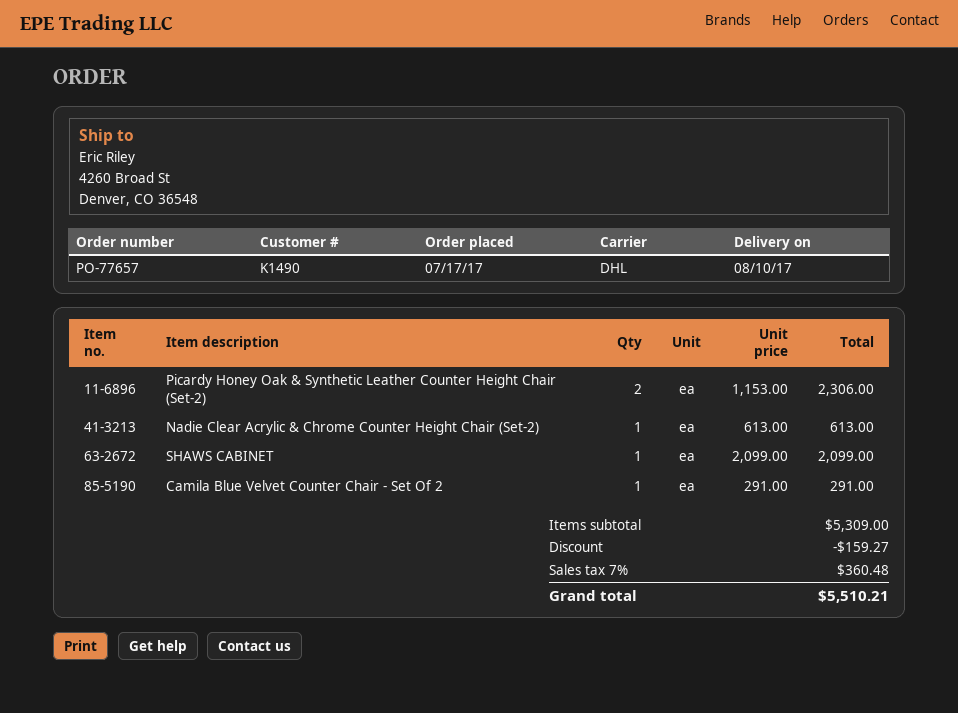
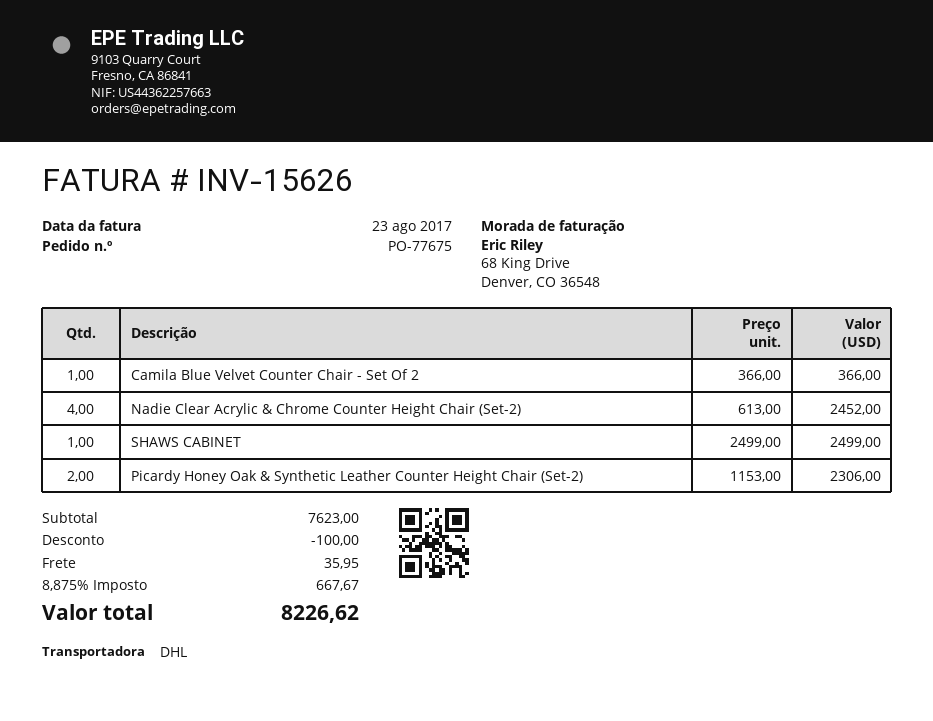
order number: PO-77657 -> PO-77675
Nadie Clear Acrylic & Chrome Counter Height Chair (Set-2): 1 x 613.00 = 613.00 -> 4 x 613.00 = 2452.00
SHAWS CABINET: 1 x 2099.00 = 2099.00 -> 1 x 2499.00 = 2499.00
Camila Blue Velvet Counter Chair - Set Of 2: 1 x 291.00 = 291.00 -> 1 x 366.00 = 366.00
subtotal: 5309.00 -> 7623.00
discount: 159.27 -> 100.00
shipping: none -> 35.95
tax: 7% = 360.48 -> 8.875% = 667.67
total: 5510.21 -> 8226.62

